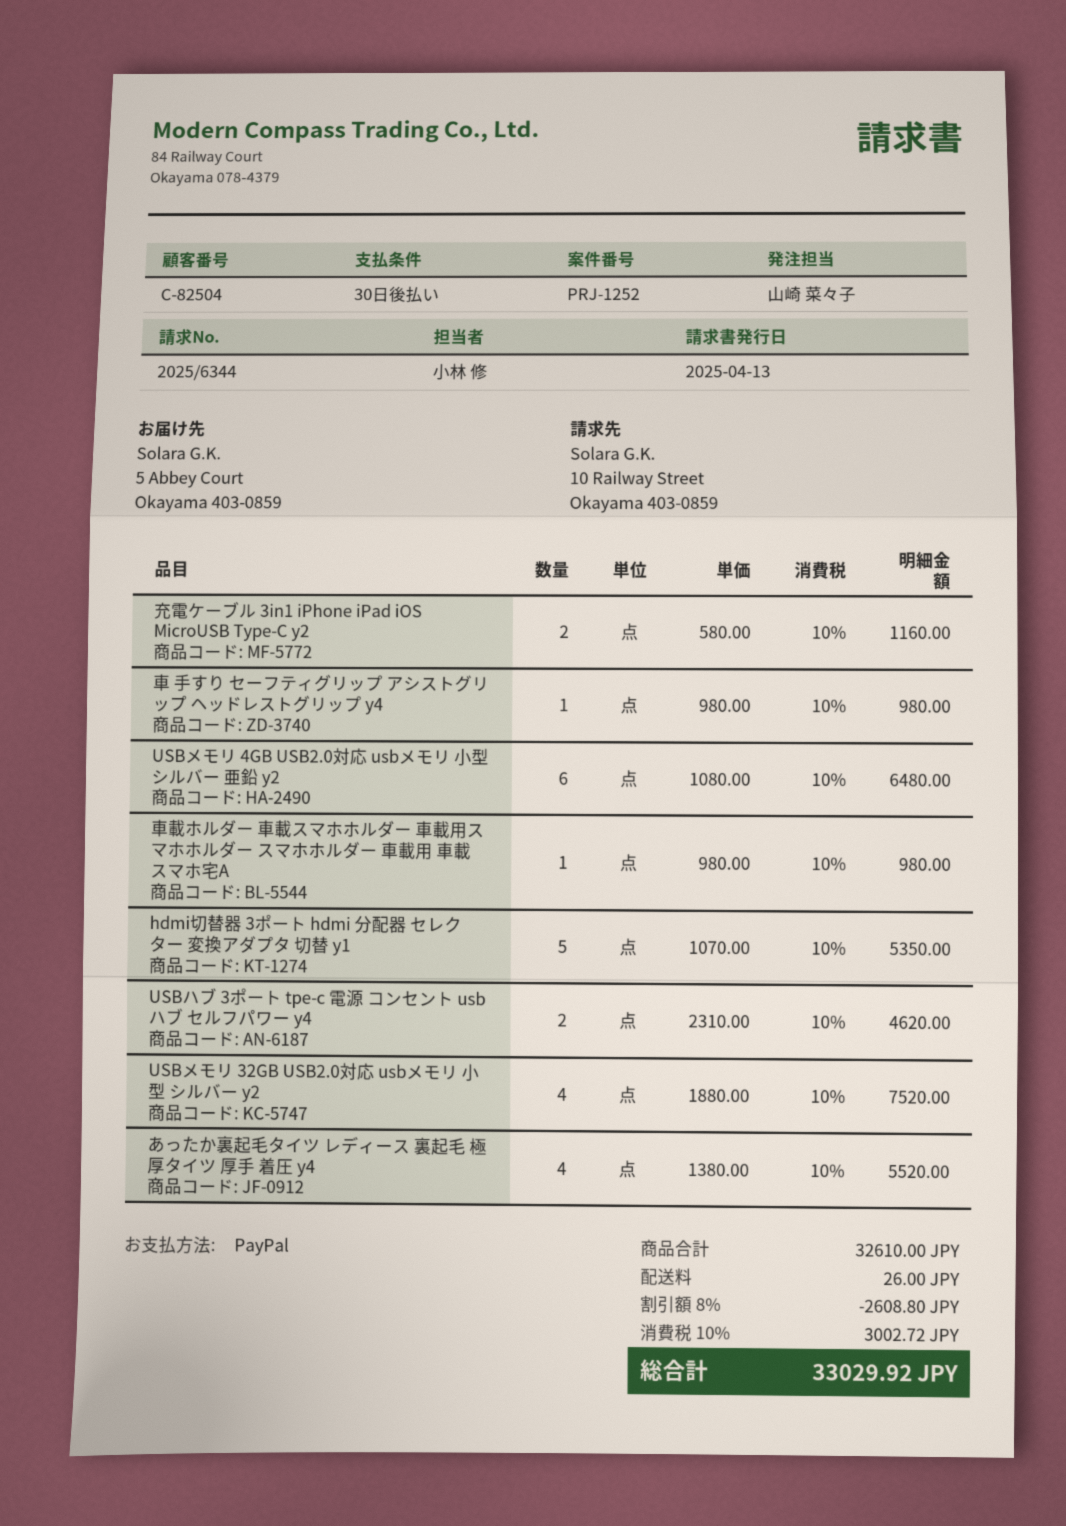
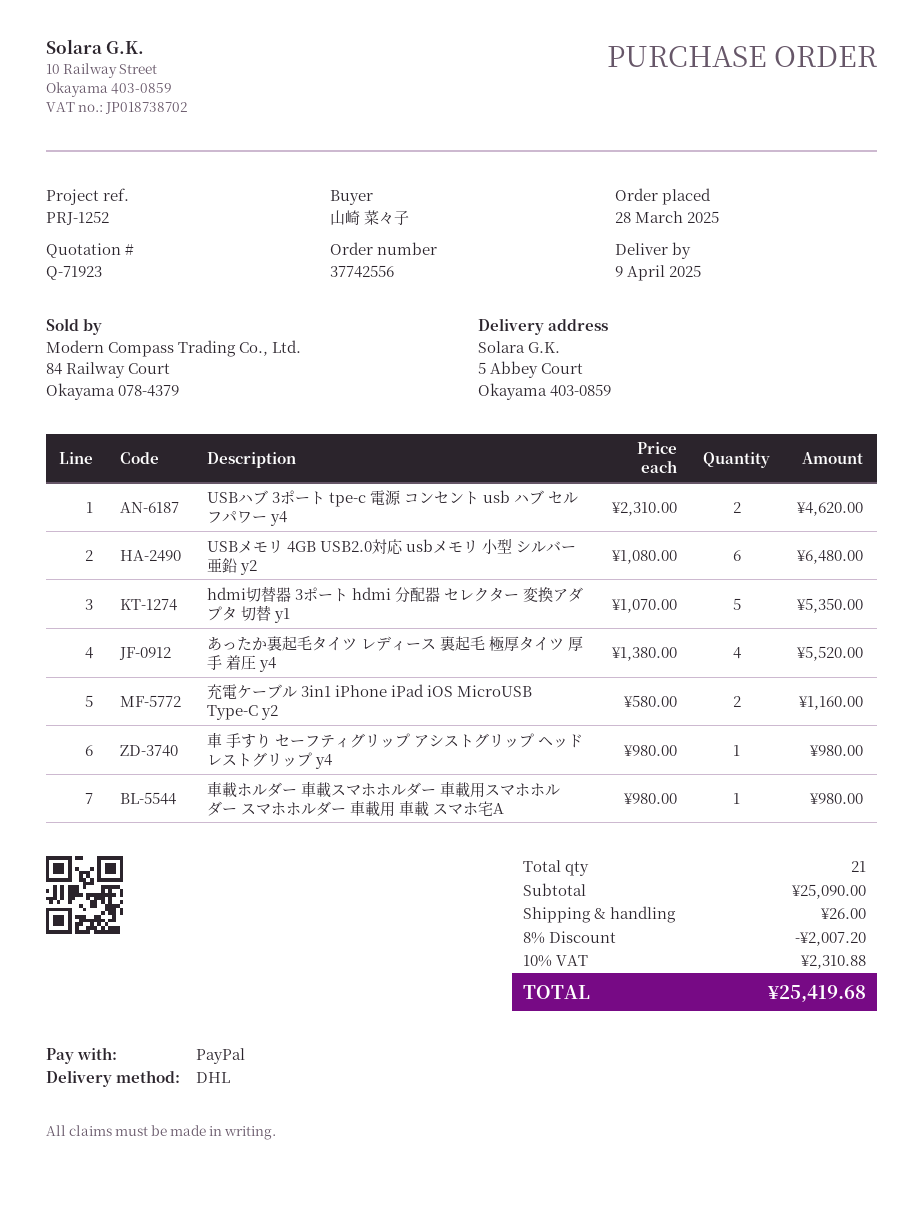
USBメモリ 32GB USB2.0対応 usbメモリ 小型 シルバー y2: 4 x 1880.00 = 7520.00 -> none
subtotal: 32610.00 -> 25090.00
discount: 8% = 2608.80 -> 8% = 2007.20
tax: 10% = 3002.72 -> 10% = 2310.88
total: 33029.92 -> 25419.68

